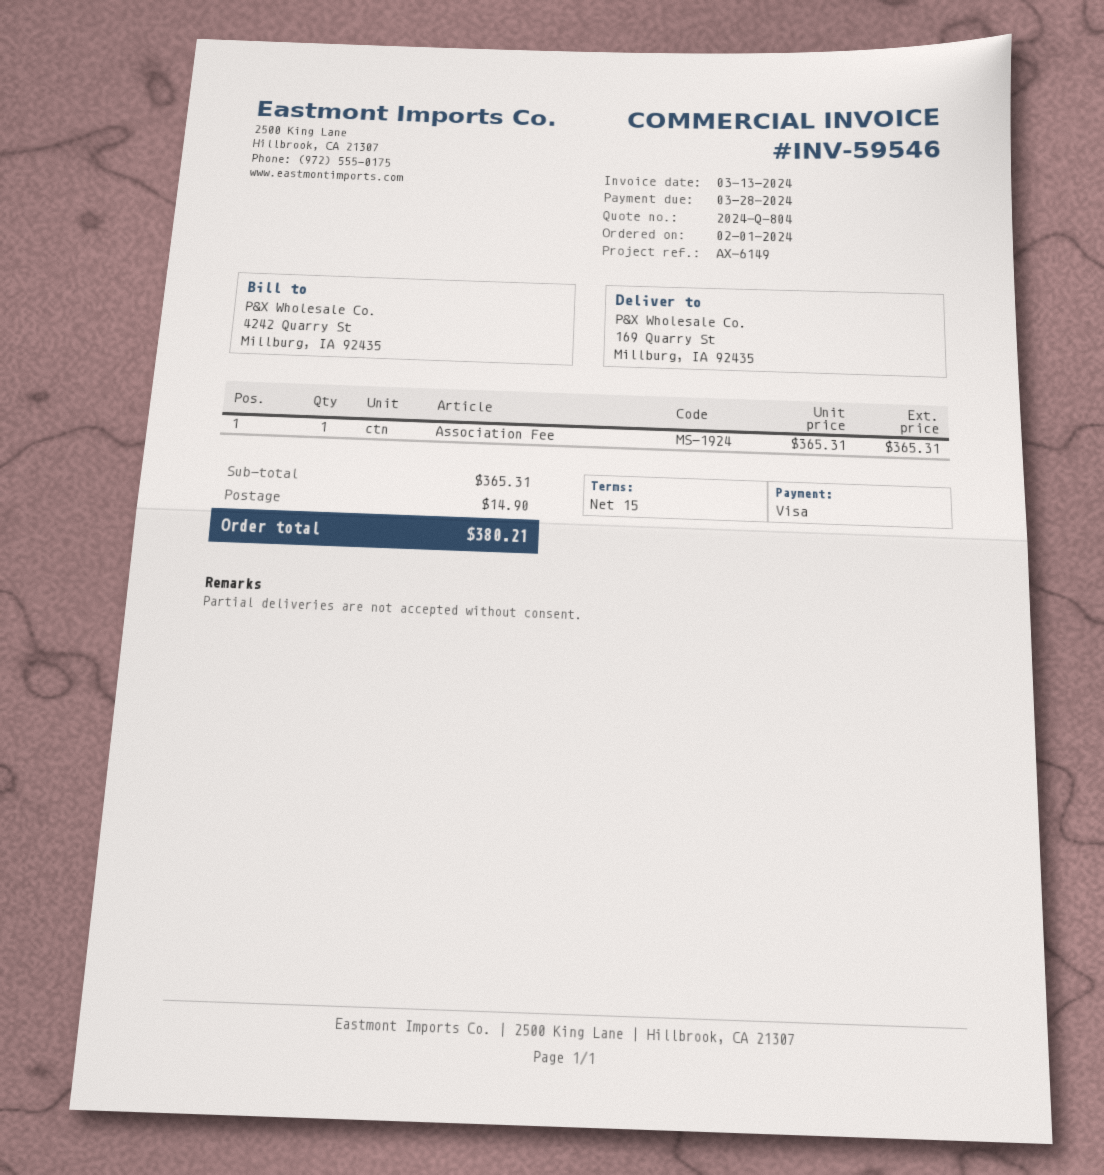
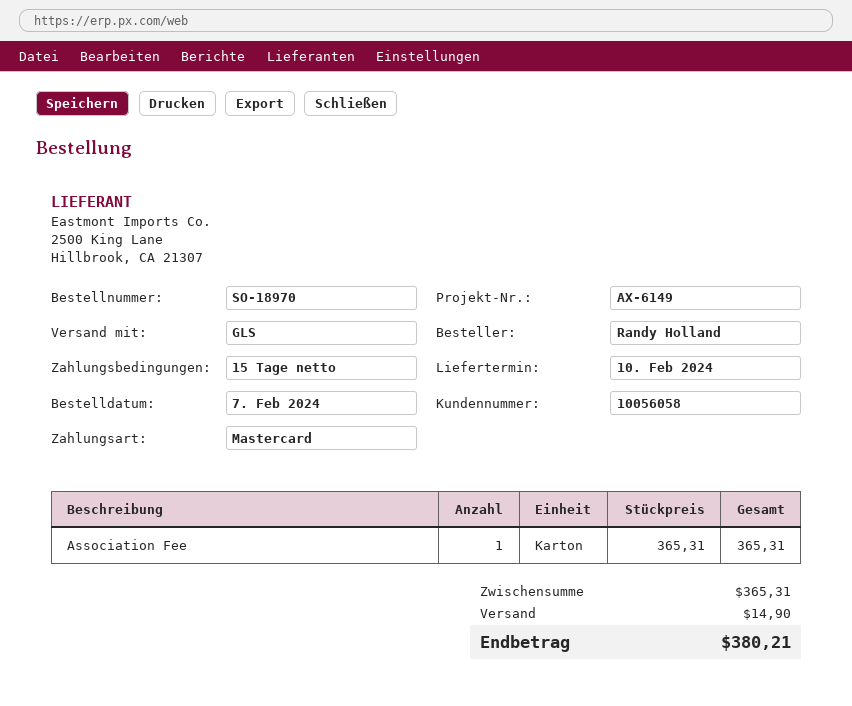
order date: 2024-02-01 -> 2024-02-07
payment method: Visa -> Mastercard

